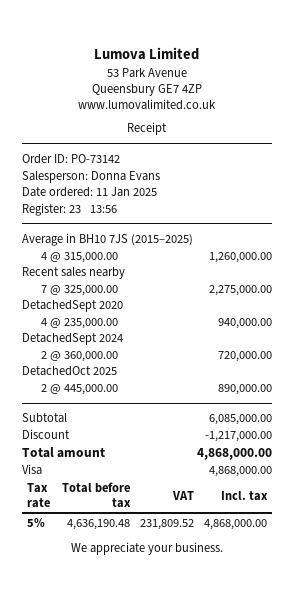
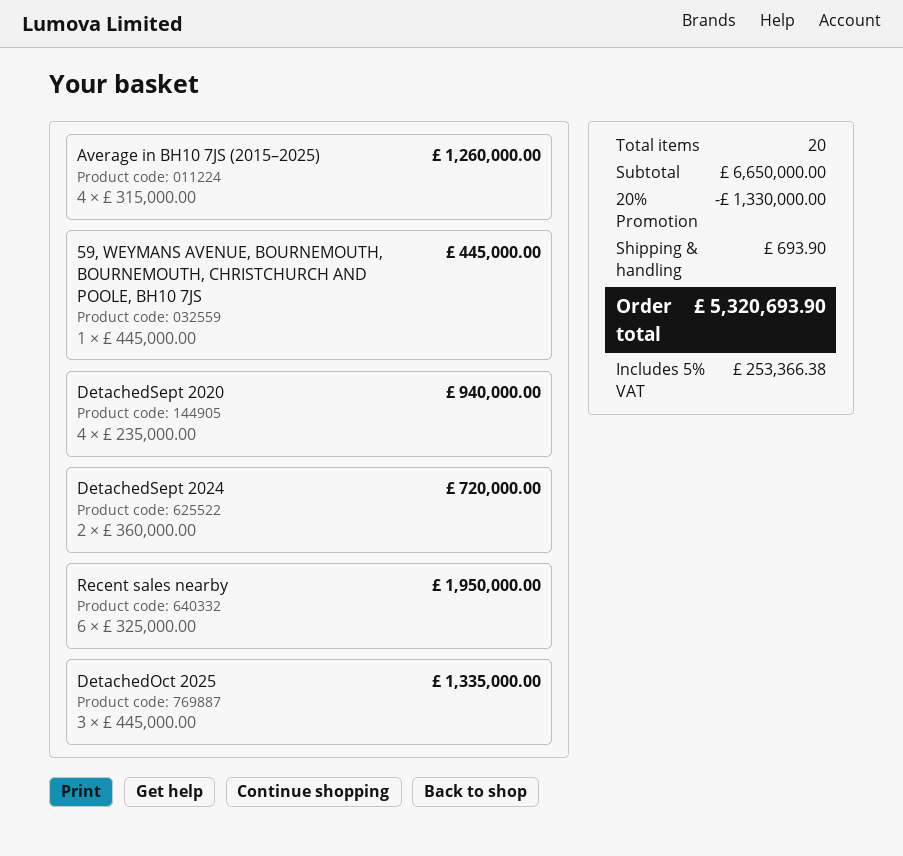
Recent sales nearby: 7 x 325000.00 = 2275000.00 -> 6 x 325000.00 = 1950000.00
DetachedOct 2025: 2 x 445000.00 = 890000.00 -> 3 x 445000.00 = 1335000.00
59, WEYMANS AVENUE, BOURNEMOUTH, BOURNEMOUTH, CHRISTCHURCH AND POOLE, BH10 7JS: none -> 1 x 445000.00 = 445000.00
subtotal: 6085000.00 -> 6650000.00
discount: 1217000.00 -> 1330000.00
shipping: none -> 693.90
tax: 5% = 231809.52 -> 5% = 253366.38
total: 4868000.00 -> 5320693.90

